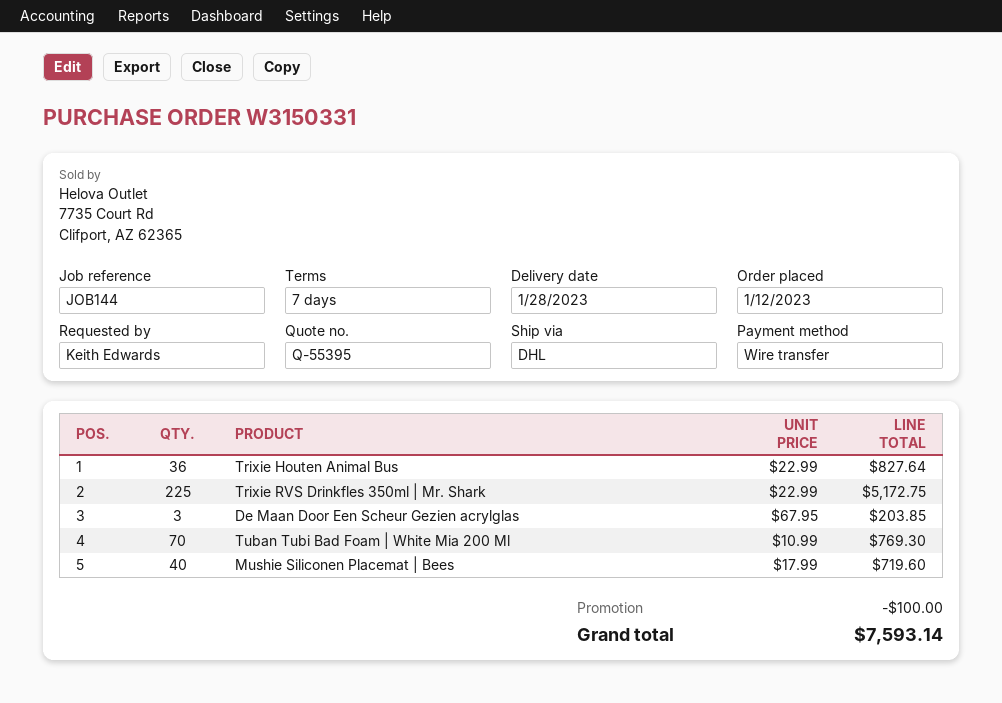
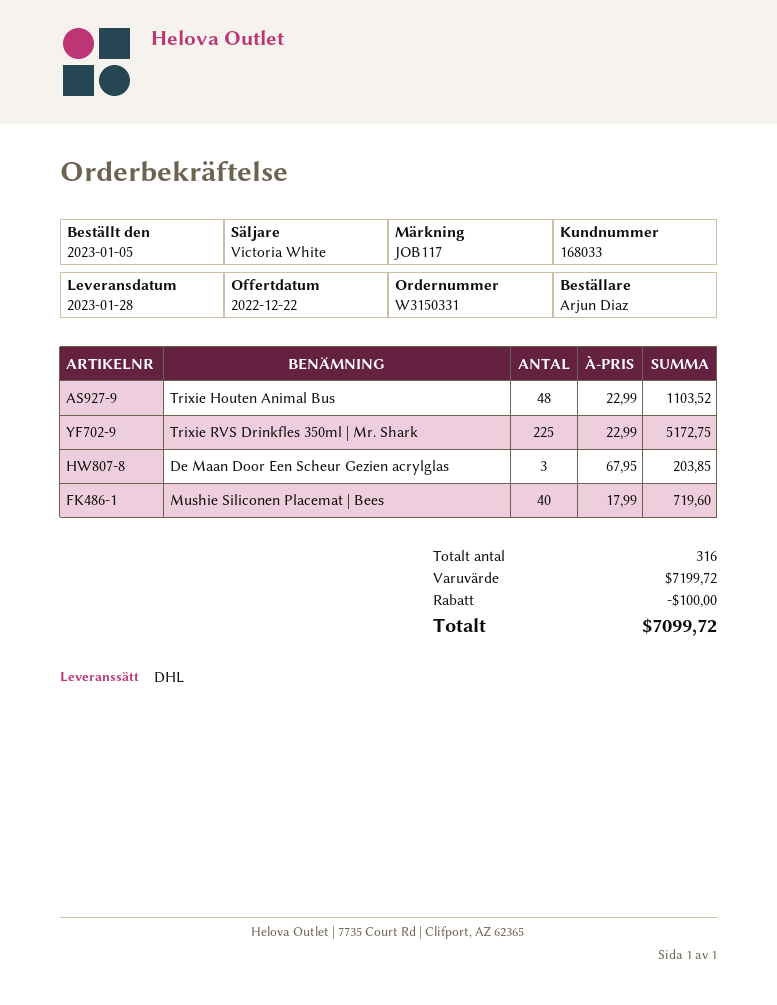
order date: 2023-01-12 -> 2023-01-05
reference: JOB144 -> JOB117
ordered by: Keith Edwards -> Arjun Diaz
Trixie Houten Animal Bus: 36 x 22.99 = 827.64 -> 48 x 22.99 = 1103.52
Tuban Tubi Bad Foam | White Mia 200 Ml: 70 x 10.99 = 769.30 -> none
total: 7593.14 -> 7099.72

